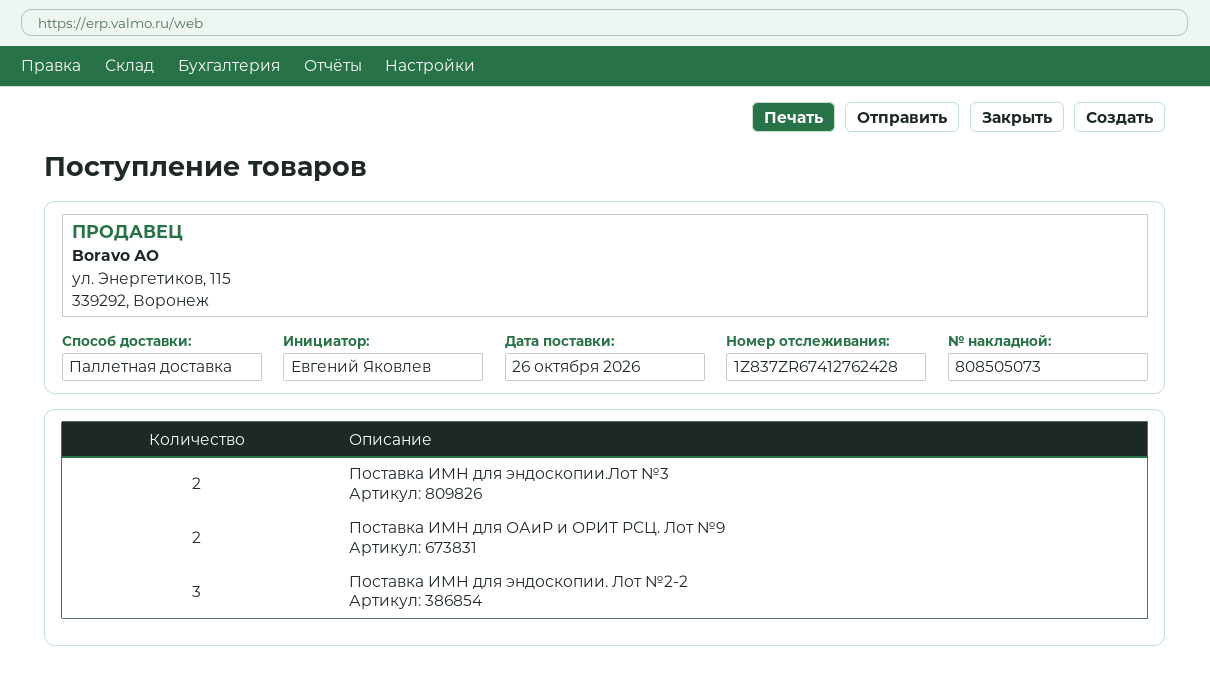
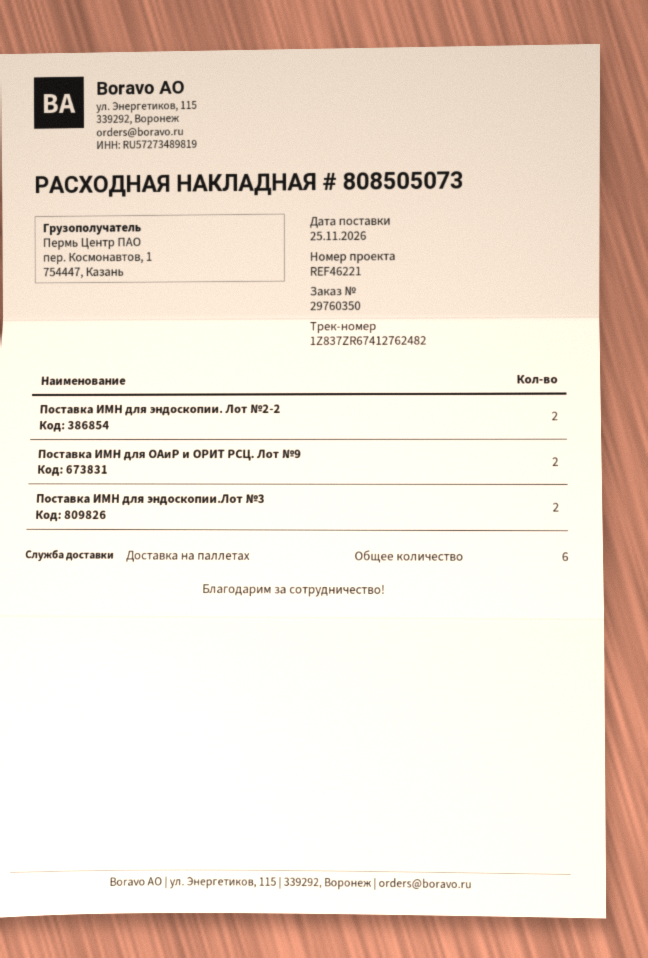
delivery date: 2026-10-26 -> 2026-11-25
tracking number: 1Z837ZR67412762428 -> 1Z837ZR67412762482
Поставка ИМН для эндоскопии. Лот №2-2: 3 -> 2

